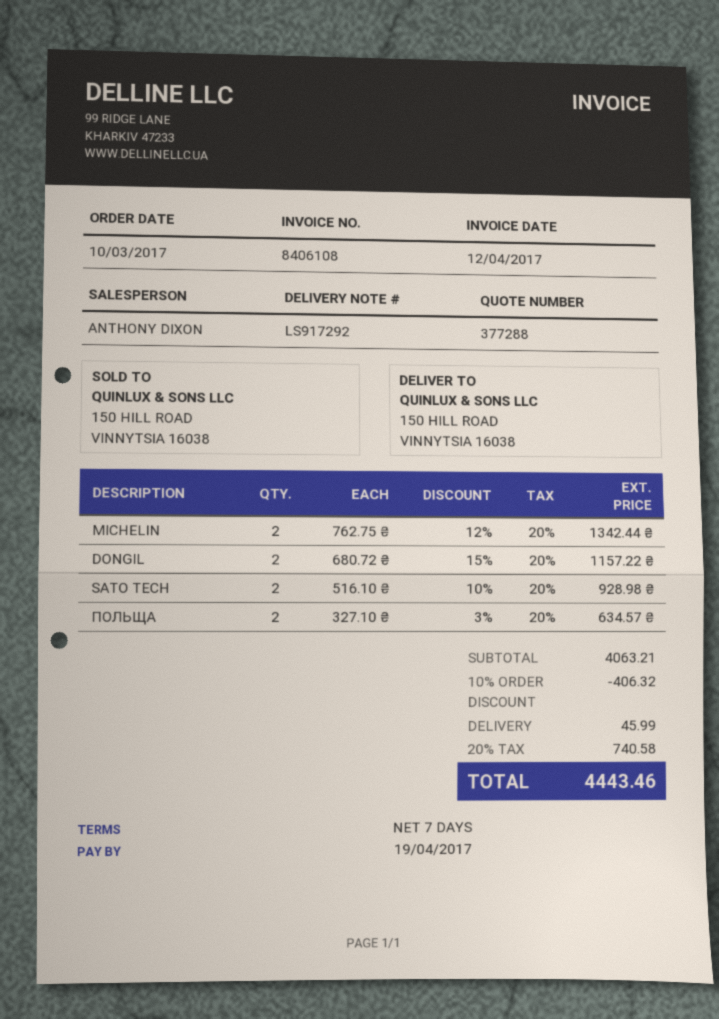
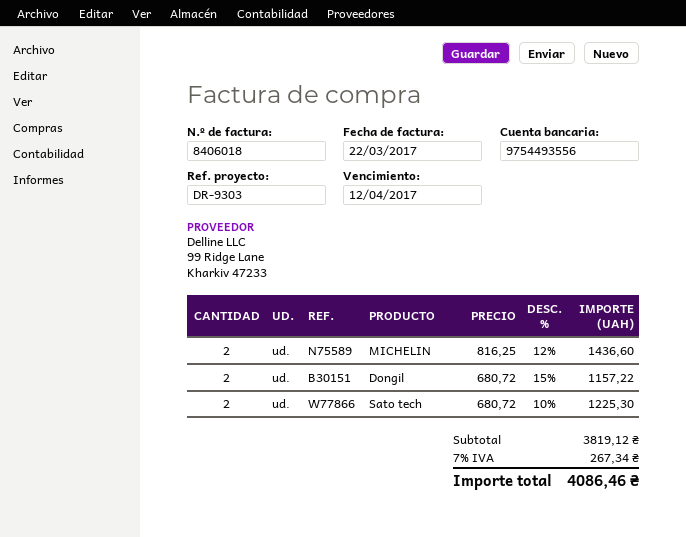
invoice number: 8406108 -> 8406018
invoice date: 2017-04-12 -> 2017-03-22
due date: 2017-04-19 -> 2017-04-12
MICHELIN: 2 x 762.75 - 12% = 1342.44 -> 2 x 816.25 - 12% = 1436.60
SATO TECH: 2 x 516.10 - 10% = 928.98 -> 2 x 680.72 - 10% = 1225.30
ПОЛЬЩА: 2 x 327.10 - 3% = 634.57 -> none
subtotal: 4063.21 -> 3819.12
discount: 10% = 406.32 -> none
shipping: 45.99 -> none
tax: 20% = 740.58 -> 7% = 267.34
total: 4443.46 -> 4086.46

